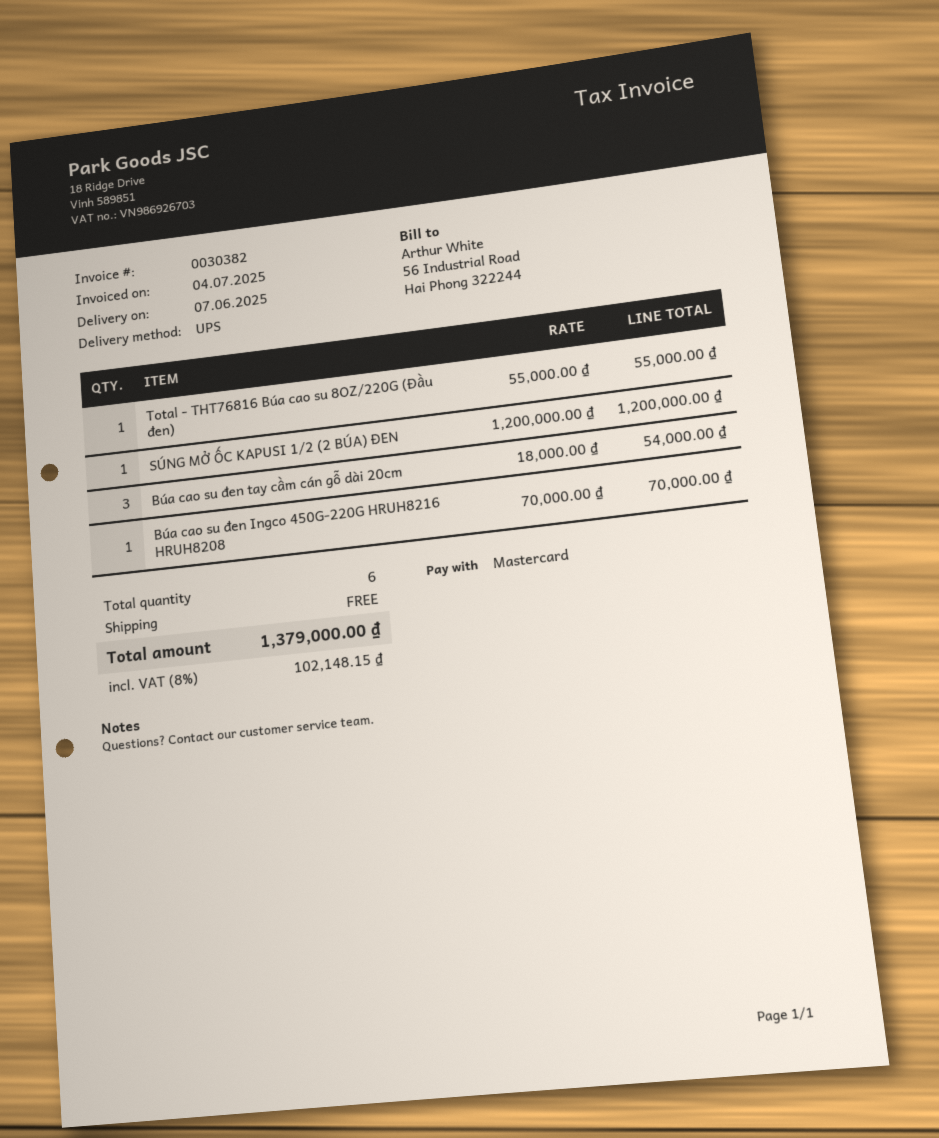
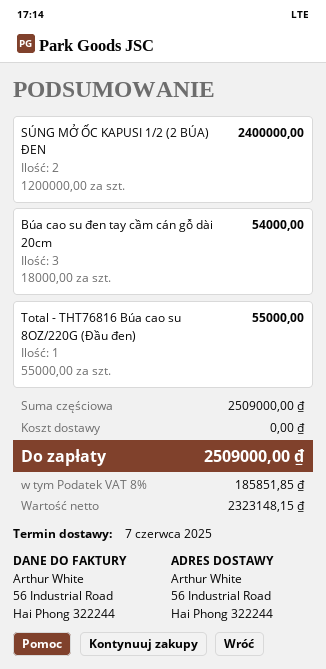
SÚNG MỞ ỐC KAPUSI 1/2 (2 BÚA) ĐEN: 1 x 1200000.00 = 1200000.00 -> 2 x 1200000.00 = 2400000.00
Búa cao su đen Ingco 450G-220G HRUH8216 HRUH8208: 1 x 70000.00 = 70000.00 -> none
tax: 8% = 102148.15 -> 8% = 185851.85
total: 1379000.00 -> 2509000.00

